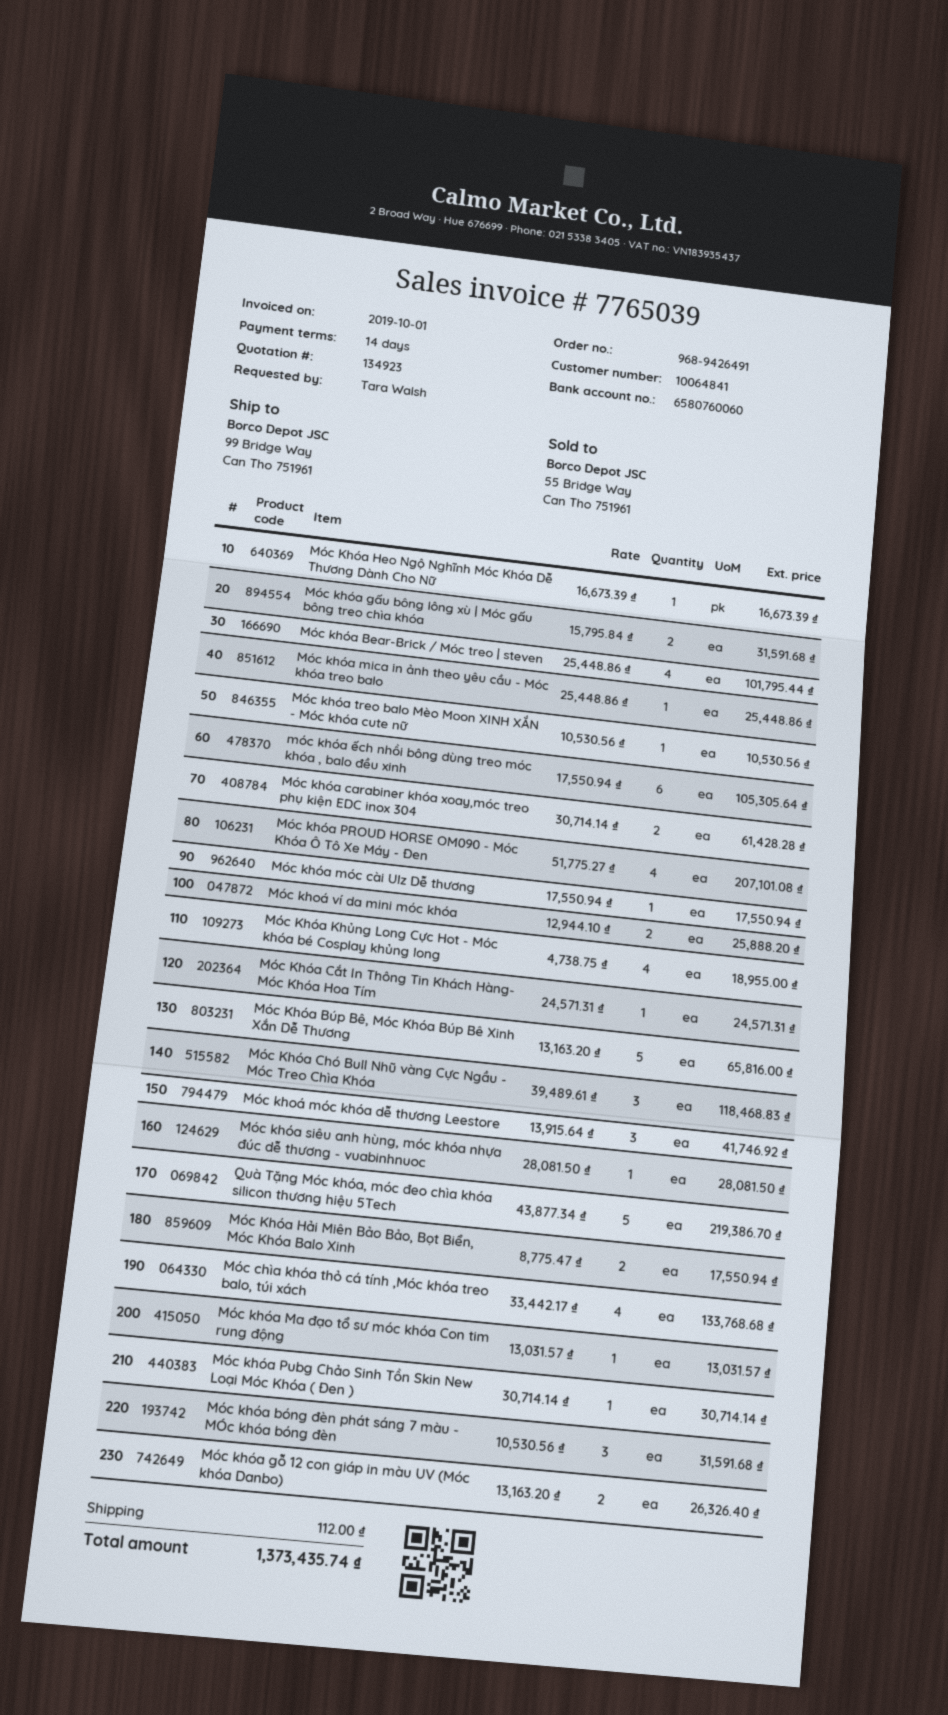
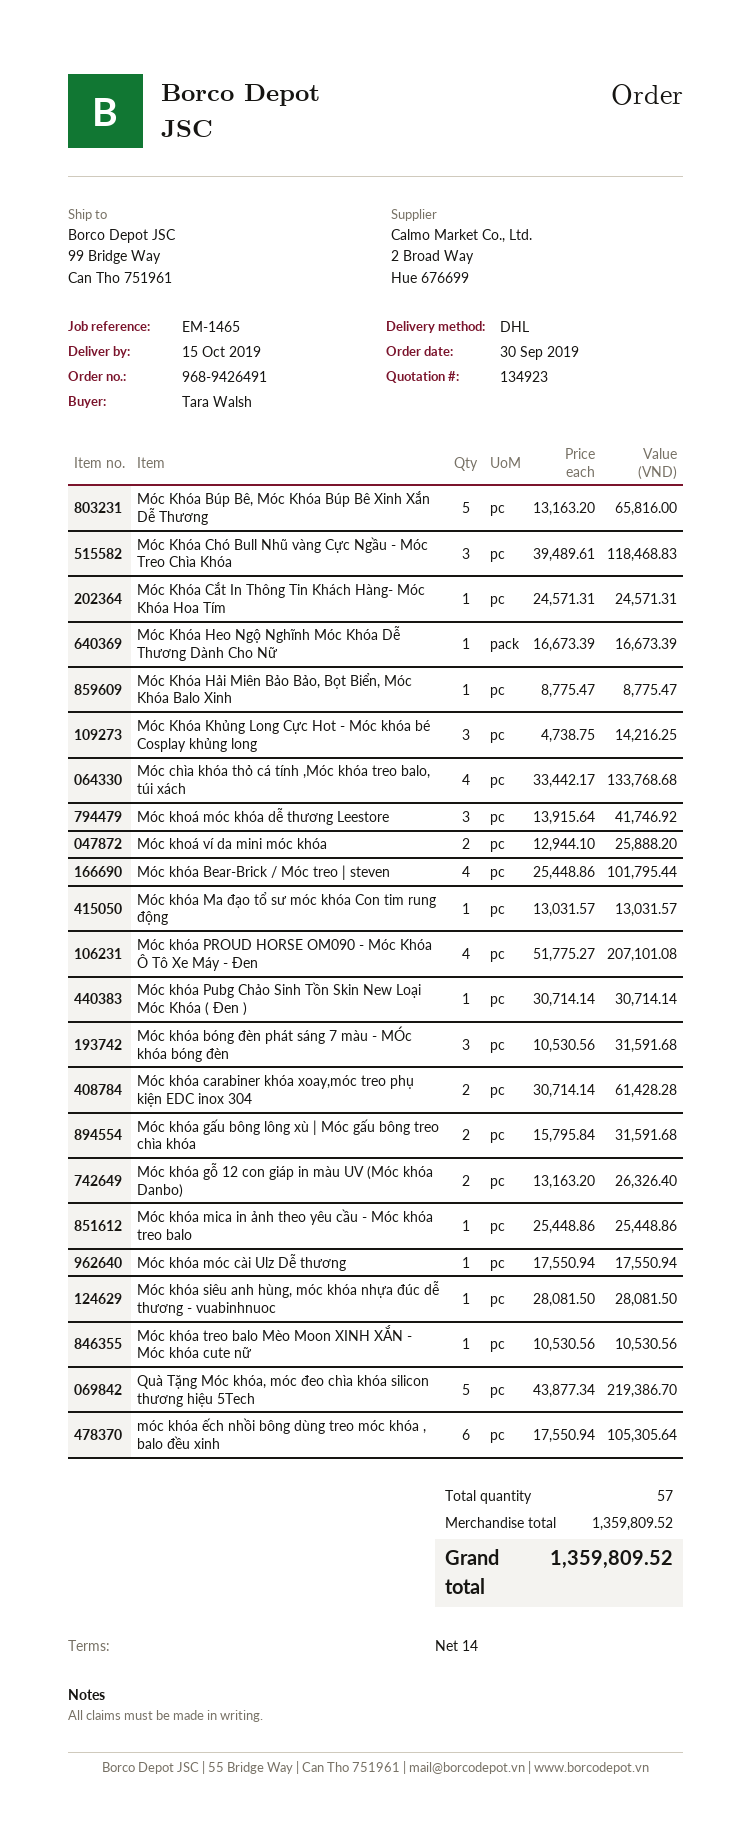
Móc Khóa Khủng Long Cực Hot - Móc khóa bé Cosplay khủng long: 4 x 4738.75 = 18955.00 -> 3 x 4738.75 = 14216.25
Móc Khóa Hải Miên Bảo Bảo, Bọt Biển, Móc Khóa Balo Xinh: 2 x 8775.47 = 17550.94 -> 1 x 8775.47 = 8775.47
shipping: 112.00 -> none
total: 1373435.74 -> 1359809.52

